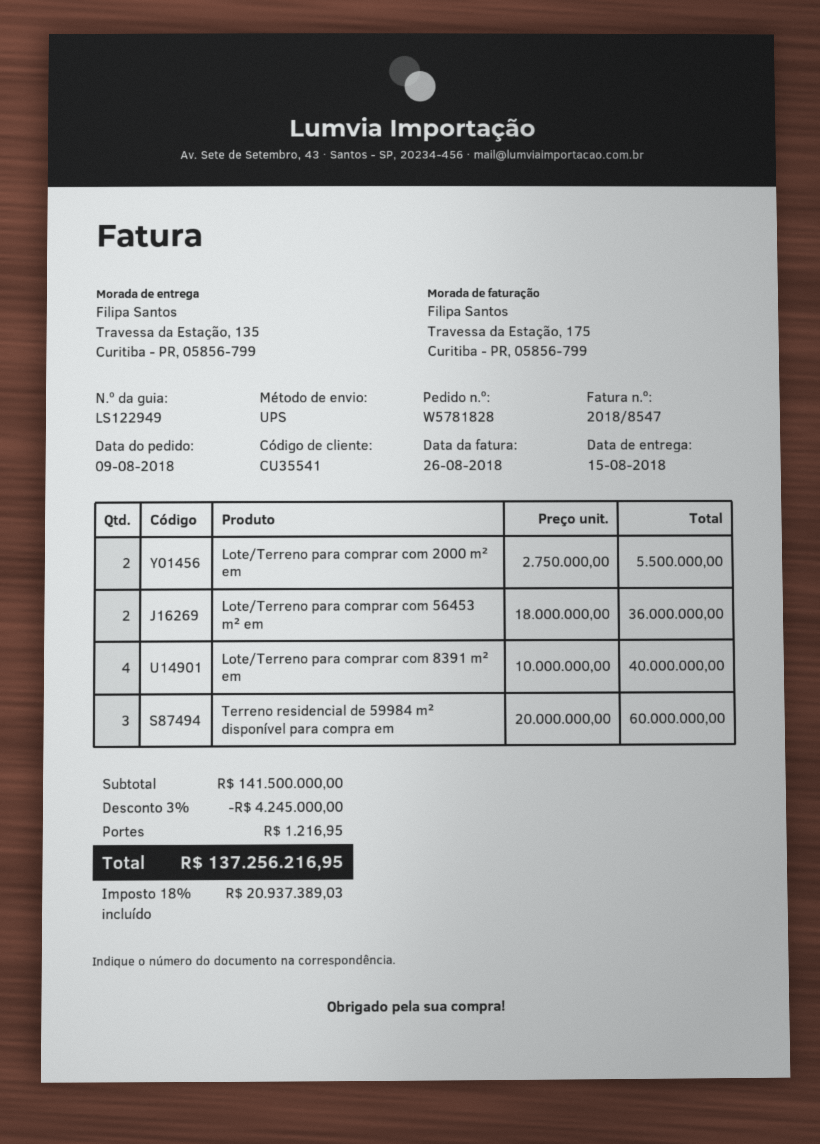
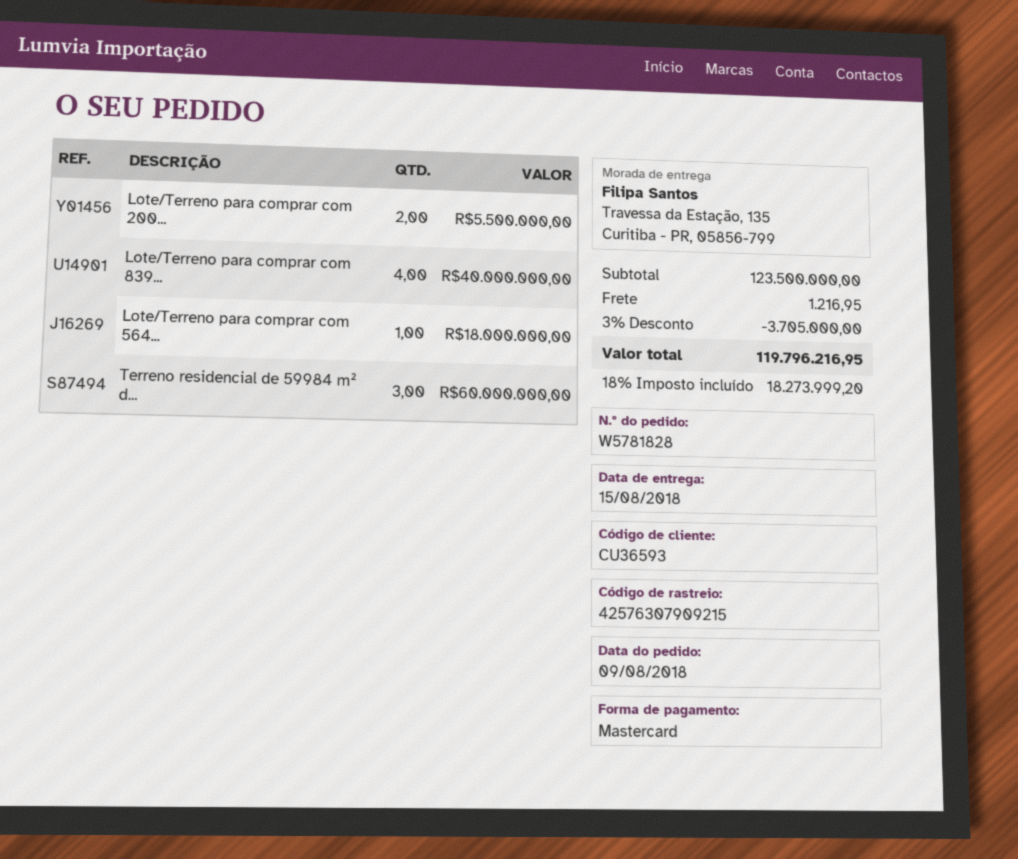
customer number: CU35541 -> CU36593
Lote/Terreno para comprar com 56453 m² em: 2 for 36000000.00 -> 1 for 18000000.00
subtotal: 141500000.00 -> 123500000.00
discount: 3% = 4245000.00 -> 3% = 3705000.00
tax: 18% = 20937389.03 -> 18% = 18273999.20
total: 137256216.95 -> 119796216.95

